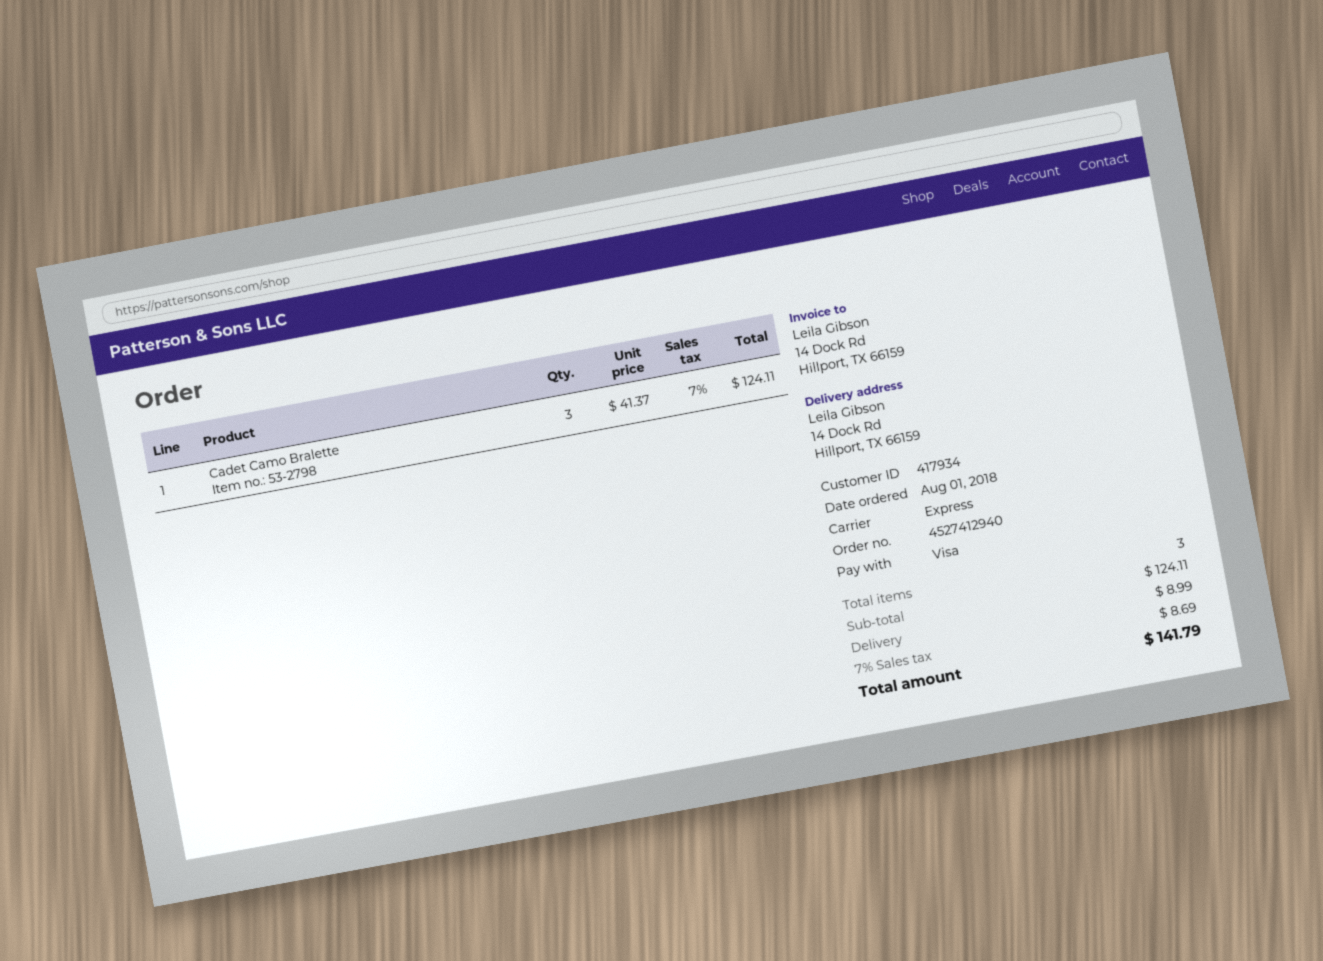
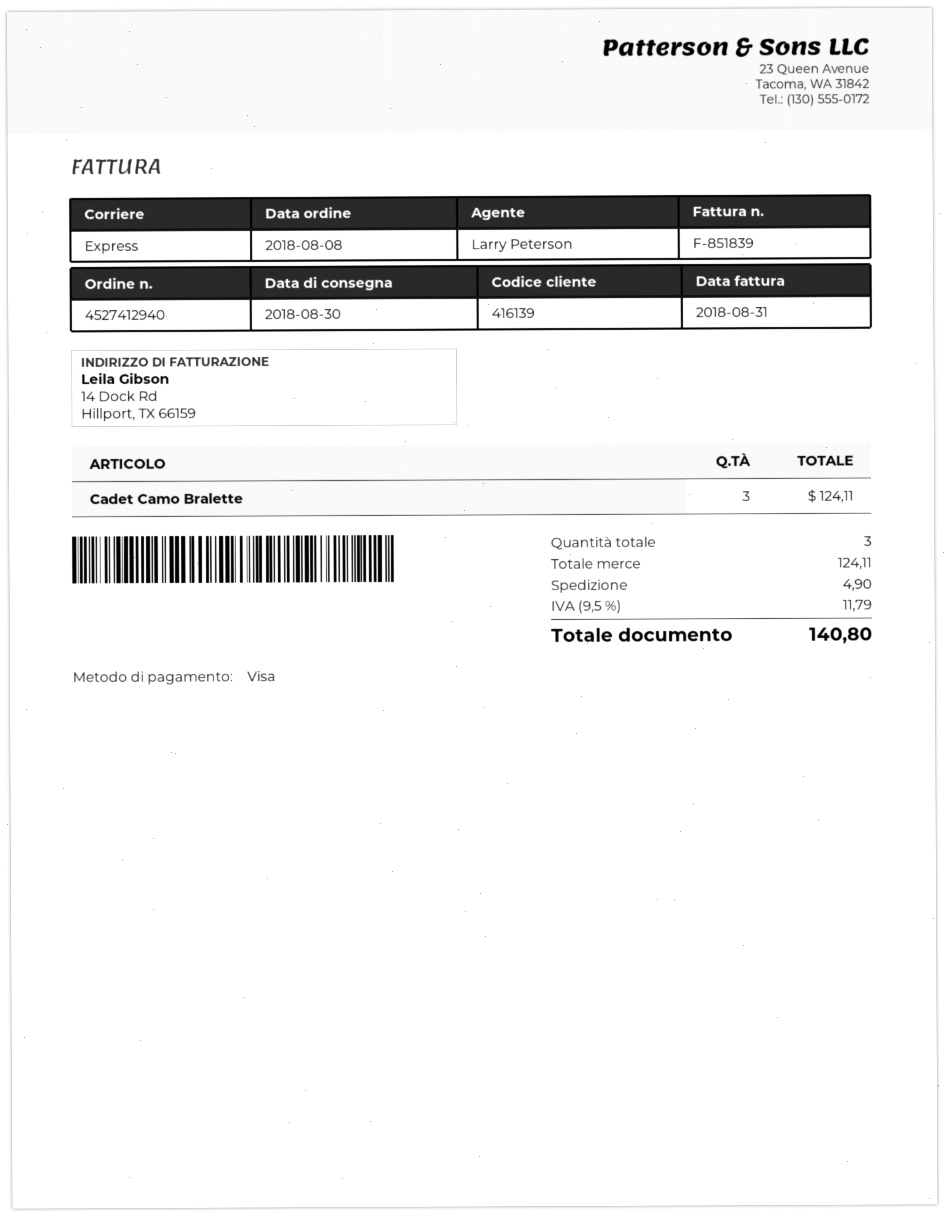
order date: 2018-08-01 -> 2018-08-08
customer number: 417934 -> 416139
shipping: 8.99 -> 4.90
tax: 7% = 8.69 -> 9.5% = 11.79
total: 141.79 -> 140.80

